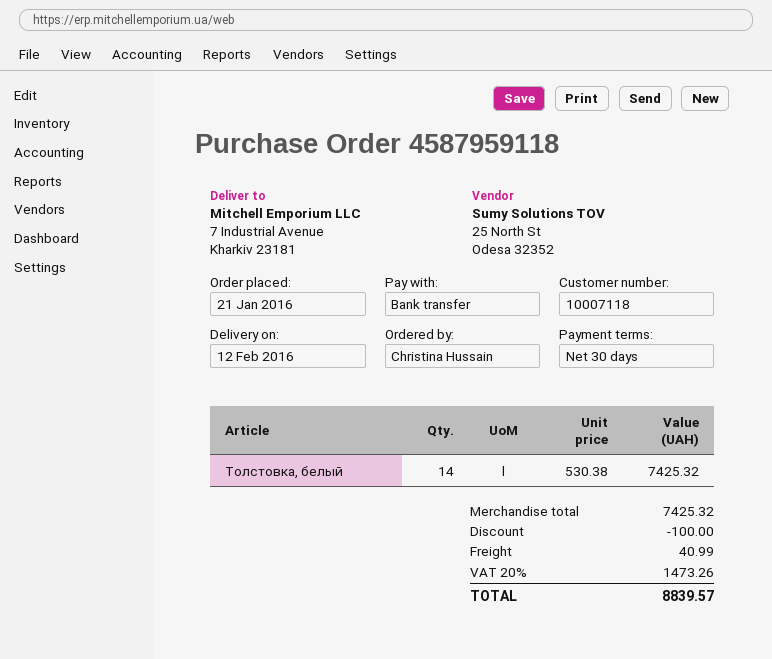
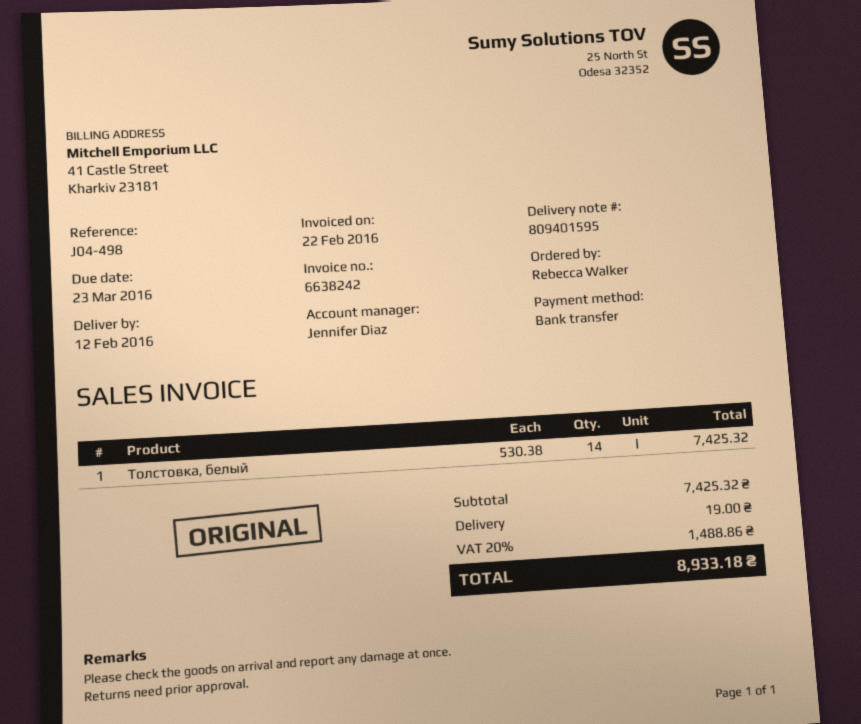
ordered by: Christina Hussain -> Rebecca Walker
discount: 100.00 -> none
shipping: 40.99 -> 19.00
tax: 20% = 1473.26 -> 20% = 1488.86
total: 8839.57 -> 8933.18

